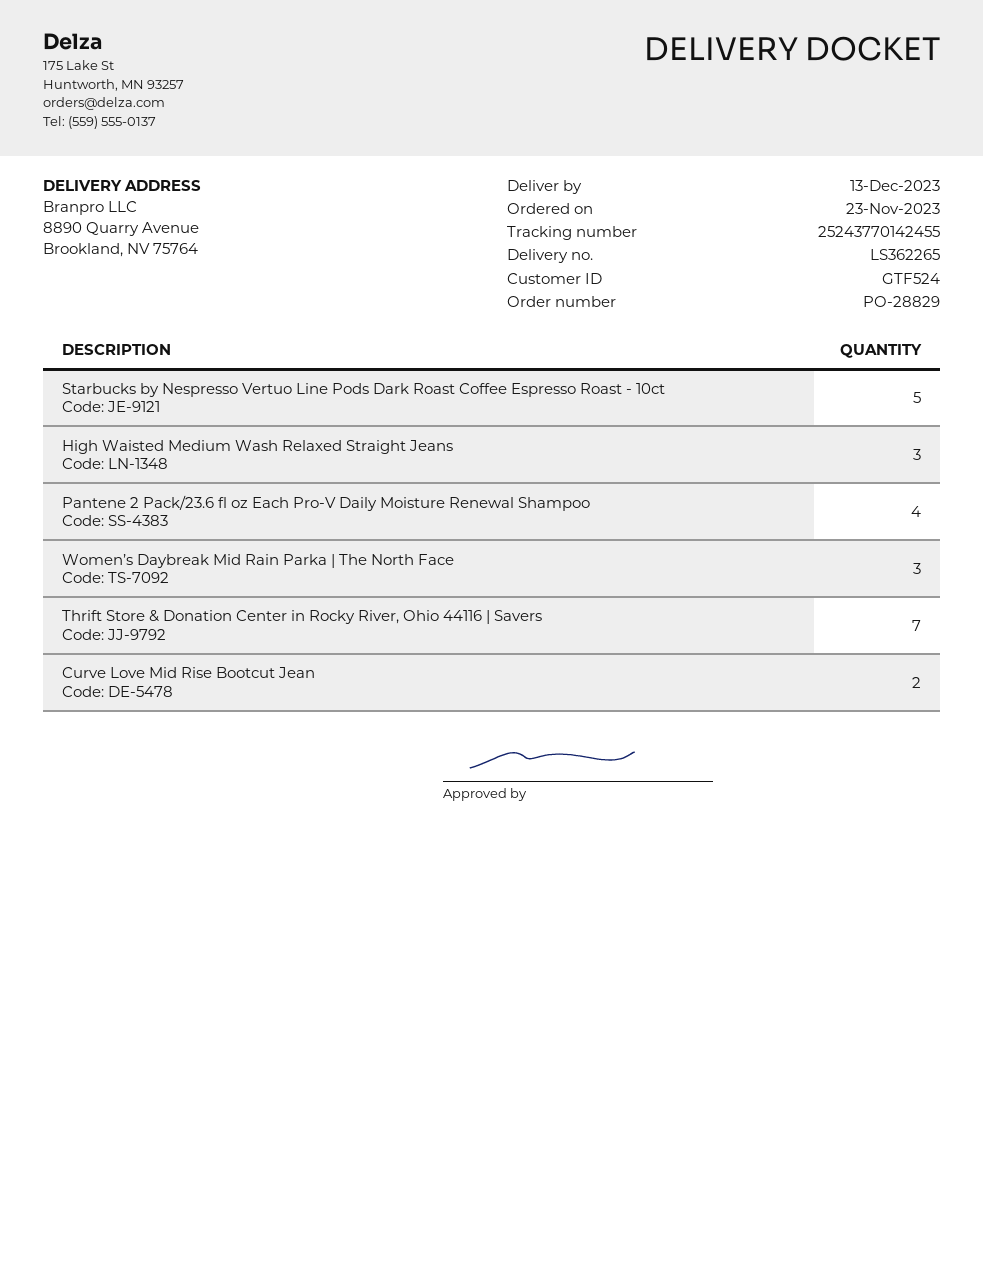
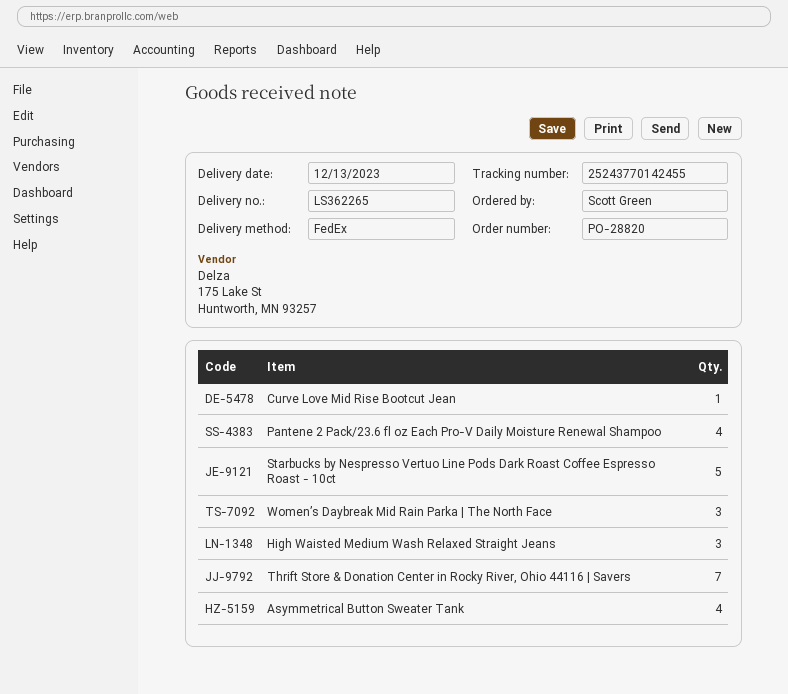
order number: PO-28829 -> PO-28820
Curve Love Mid Rise Bootcut Jean: 2 -> 1
Asymmetrical Button Sweater Tank: none -> 4

